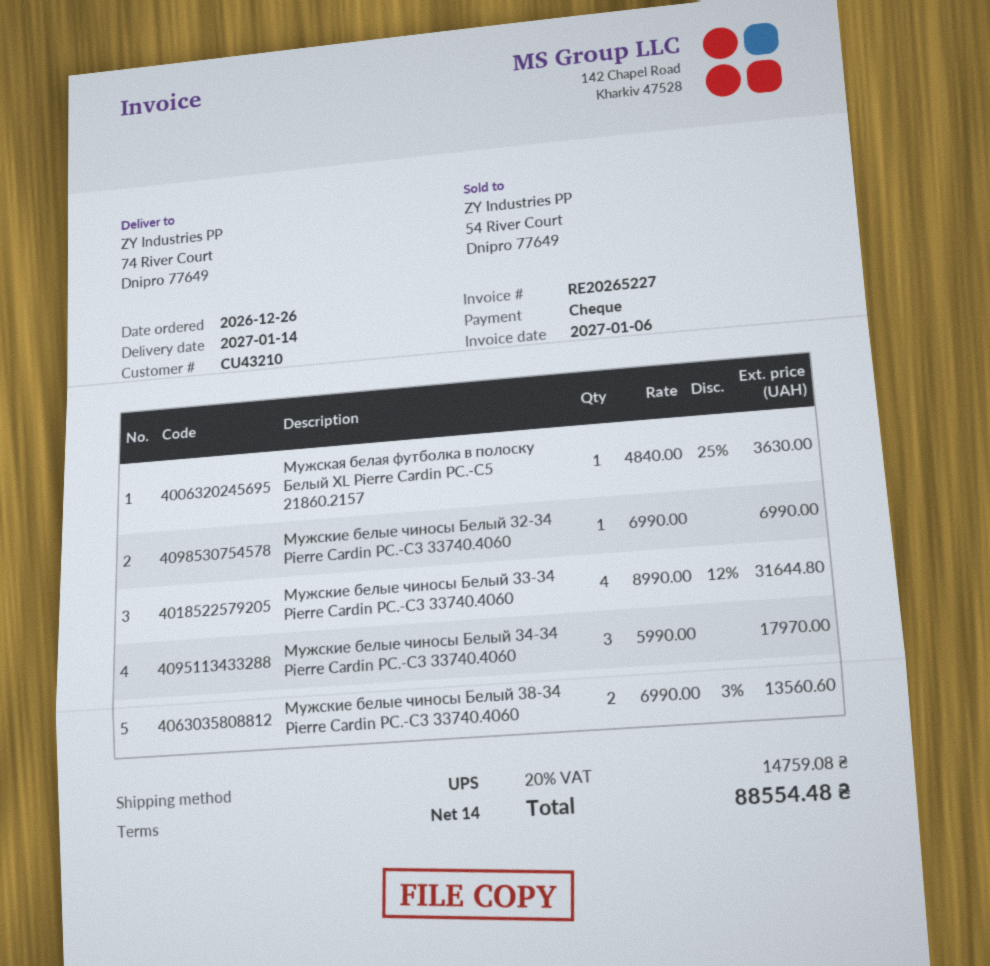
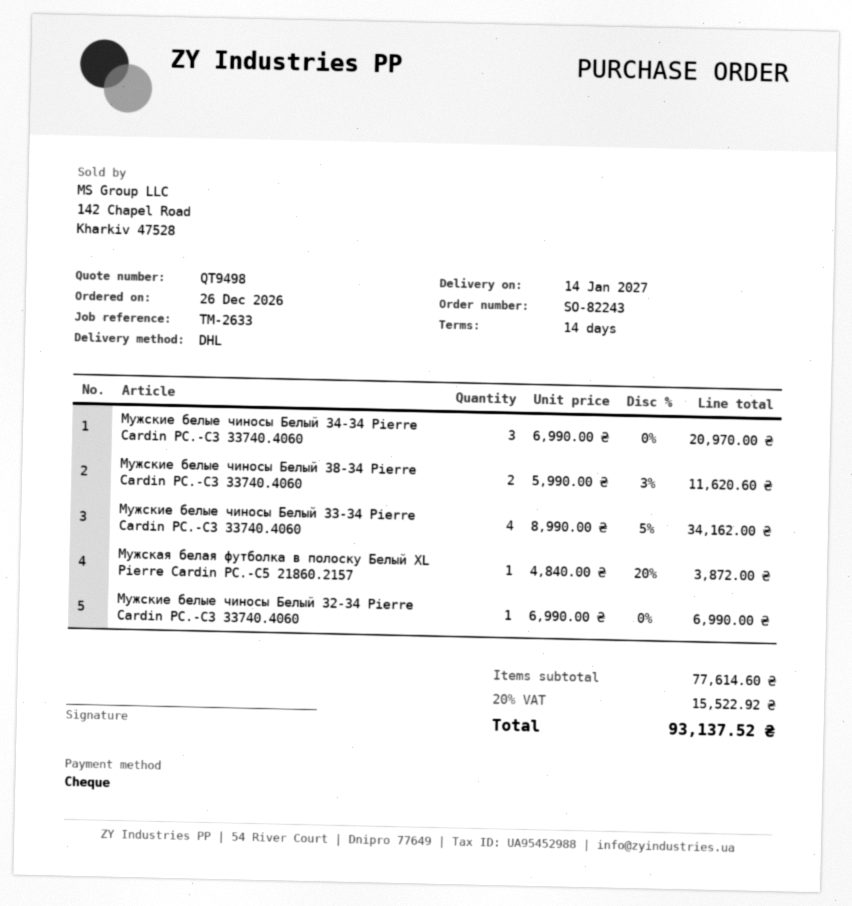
shipping method: UPS -> DHL
Мужская белая футболка в полоску Белый XL Pierre Cardin PC.-C5 21860.2157: 1 x 4840.00 - 25% = 3630.00 -> 1 x 4840.00 - 20% = 3872.00
Мужские белые чиносы Белый 33-34 Pierre Cardin PC.-C3 33740.4060: 4 x 8990.00 - 12% = 31644.80 -> 4 x 8990.00 - 5% = 34162.00
Мужские белые чиносы Белый 34-34 Pierre Cardin PC.-C3 33740.4060: 3 x 5990.00 = 17970.00 -> 3 x 6990.00 = 20970.00
Мужские белые чиносы Белый 38-34 Pierre Cardin PC.-C3 33740.4060: 2 x 6990.00 - 3% = 13560.60 -> 2 x 5990.00 - 3% = 11620.60
tax: 20% = 14759.08 -> 20% = 15522.92
total: 88554.48 -> 93137.52

